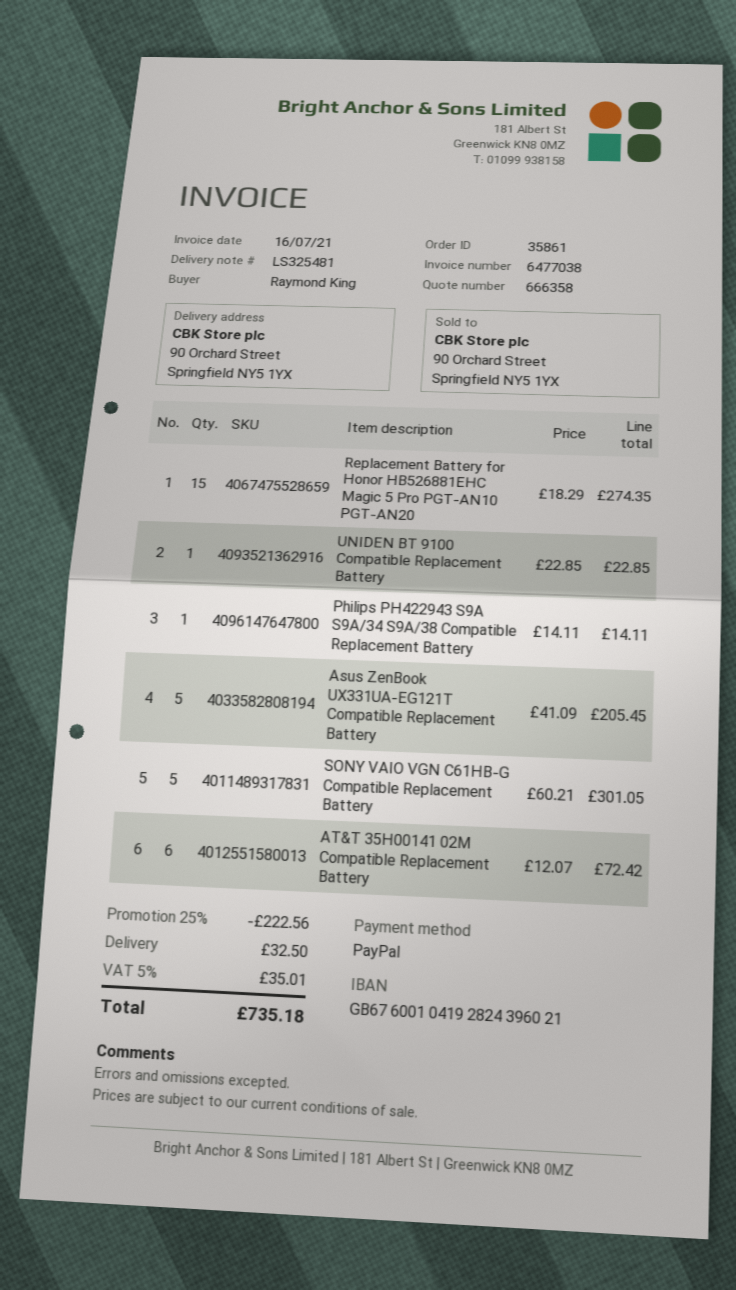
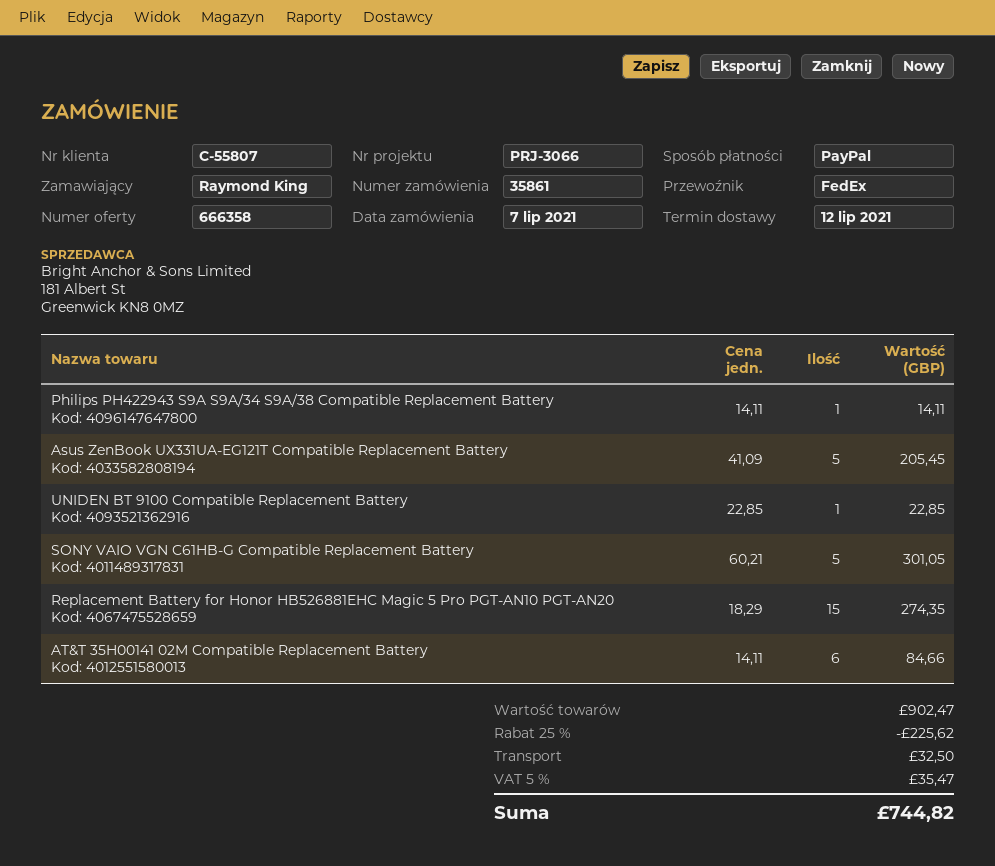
AT&T 35H00141 02M Compatible Replacement Battery: 6 x 12.07 = 72.42 -> 6 x 14.11 = 84.66
discount: 25% = 222.56 -> 25% = 225.62
tax: 5% = 35.01 -> 5% = 35.47
total: 735.18 -> 744.82

